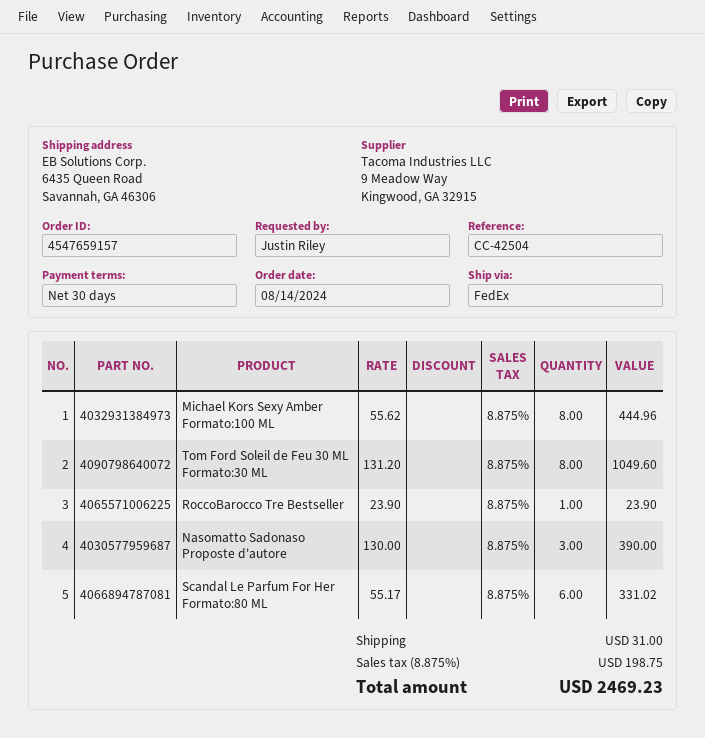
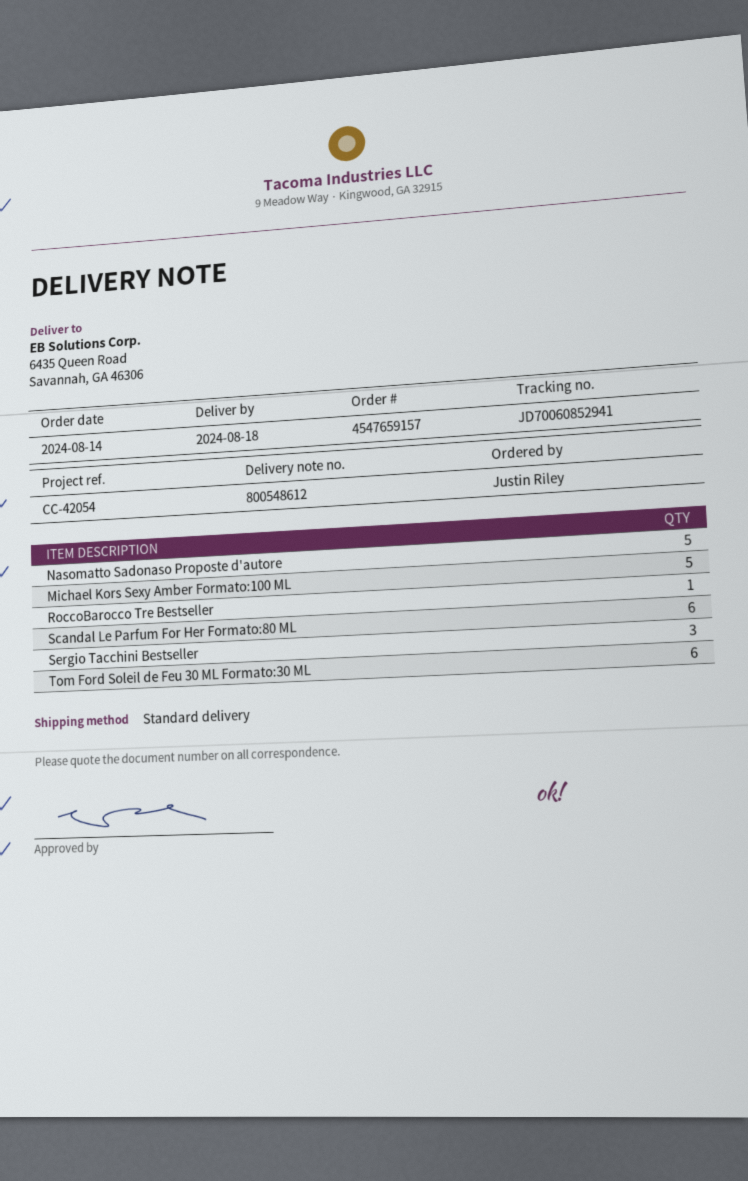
reference: CC-42504 -> CC-42054
shipping method: FedEx -> standard
Michael Kors Sexy Amber Formato:100 ML: 8 -> 5
Tom Ford Soleil de Feu 30 ML Formato:30 ML: 8 -> 6
Nasomatto Sadonaso Proposte d'autore: 3 -> 5
Sergio Tacchini Bestseller: none -> 3

